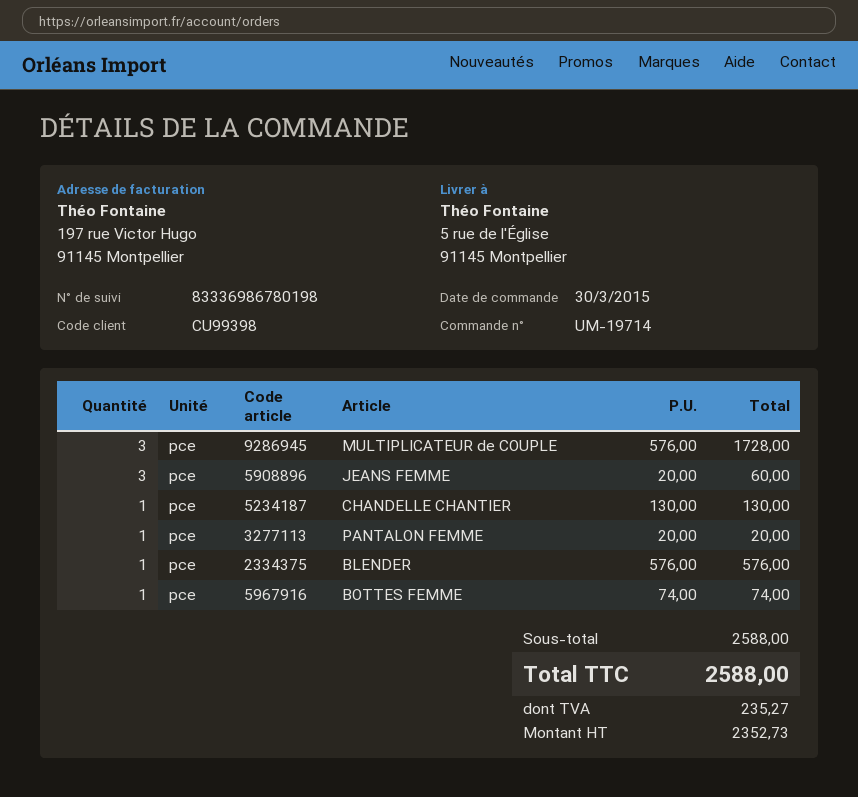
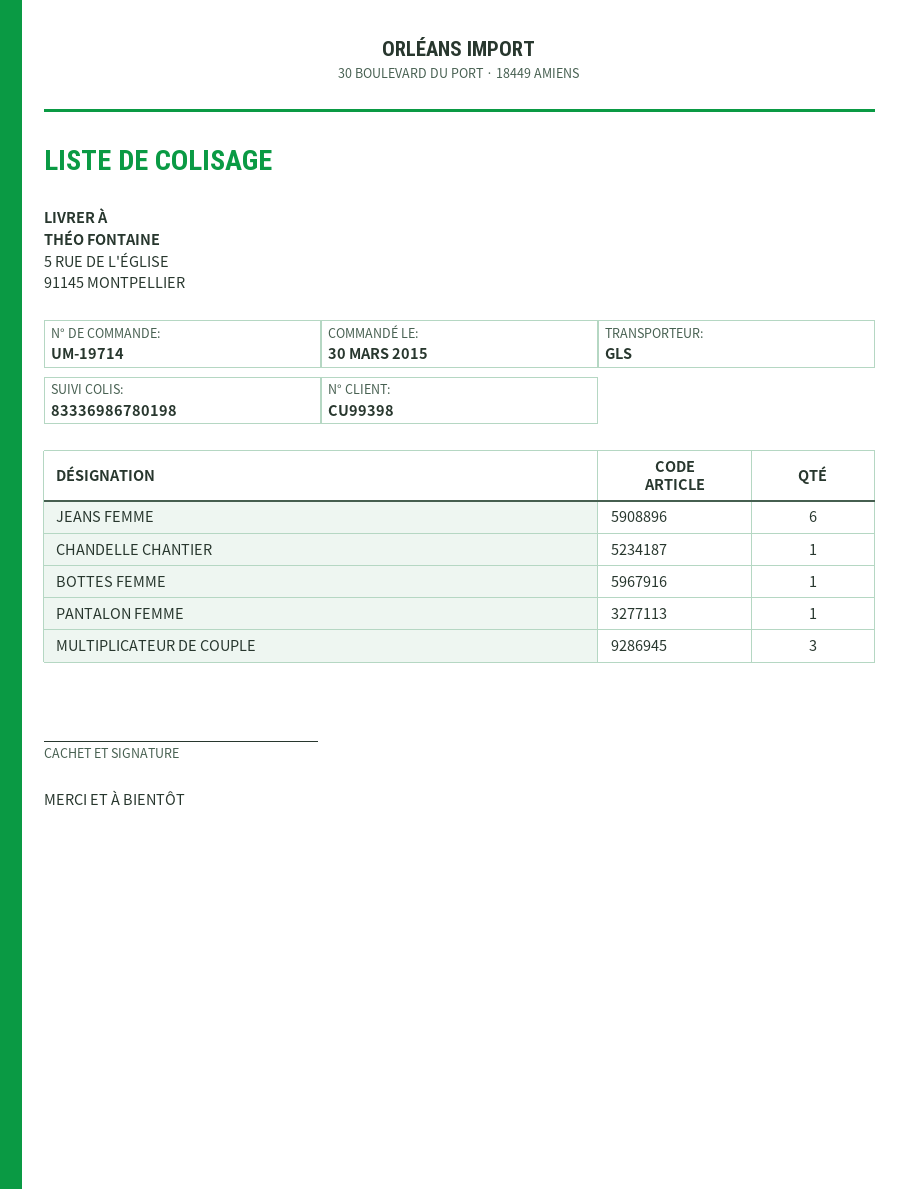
JEANS FEMME: 3 -> 6
BLENDER: 1 -> none

